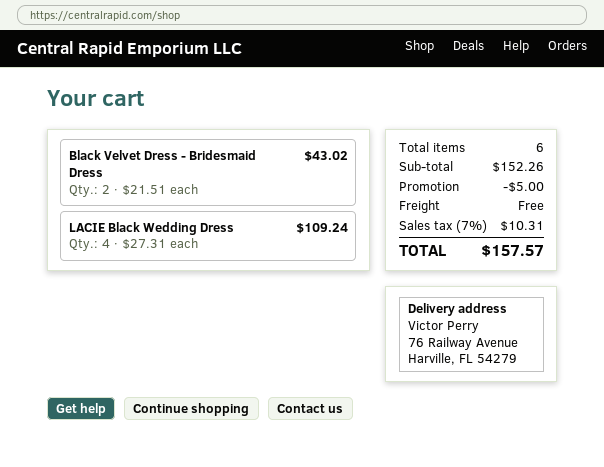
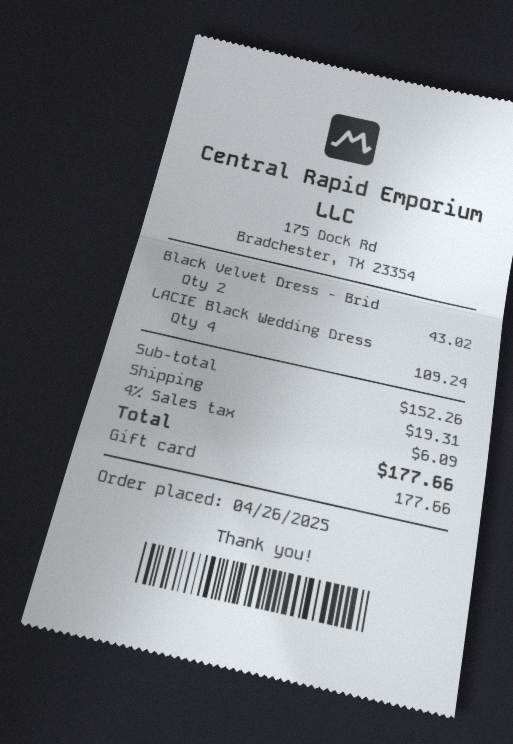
discount: 5.00 -> none
shipping: 0.00 -> 19.31
tax: 7% = 10.31 -> 4% = 6.09
total: 157.57 -> 177.66

